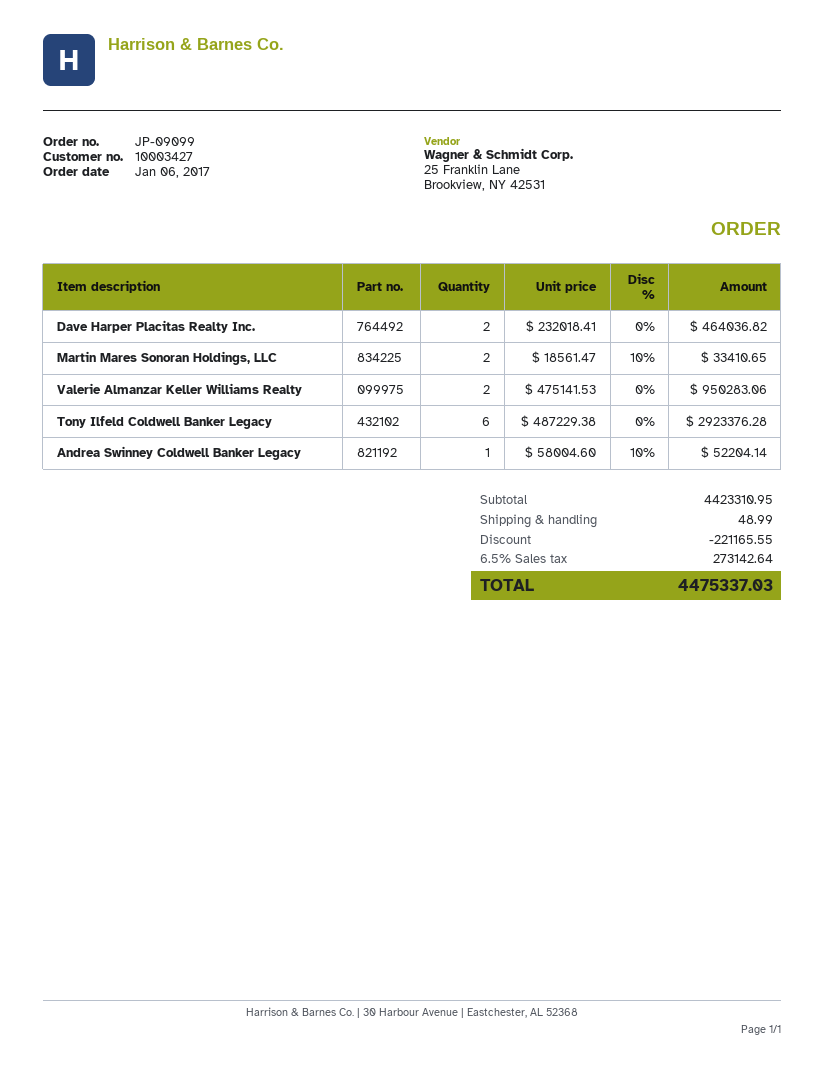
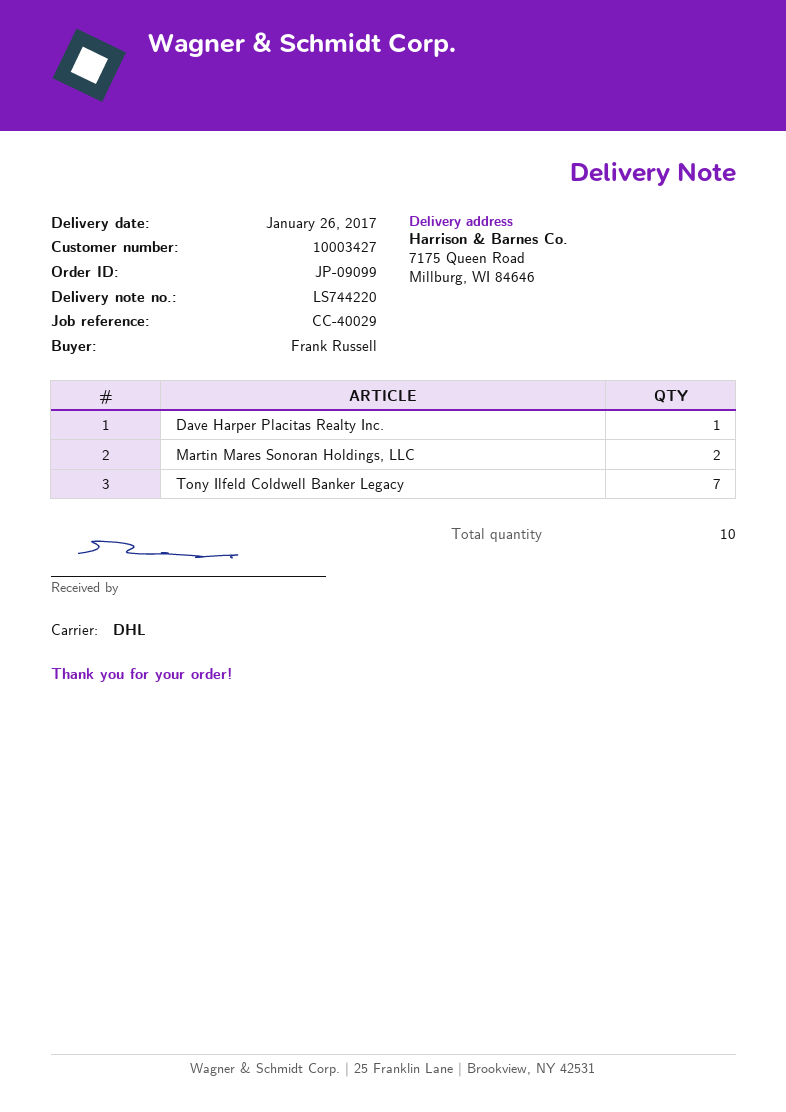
Dave Harper Placitas Realty Inc.: 2 -> 1
Valerie Almanzar Keller Williams Realty: 2 -> none
Tony Ilfeld Coldwell Banker Legacy: 6 -> 7
Andrea Swinney Coldwell Banker Legacy: 1 -> none

